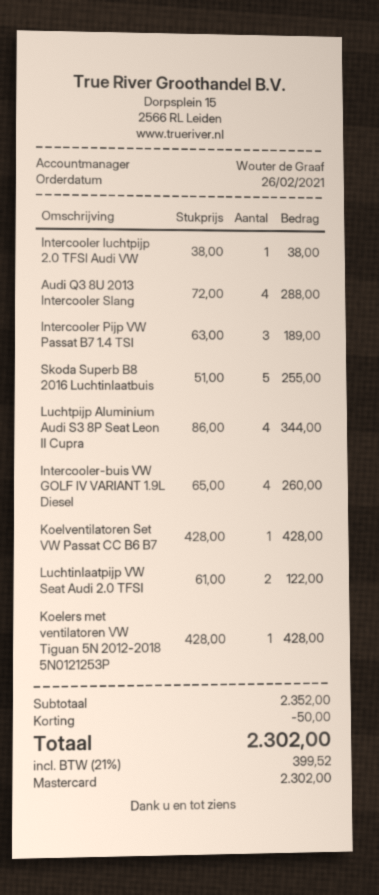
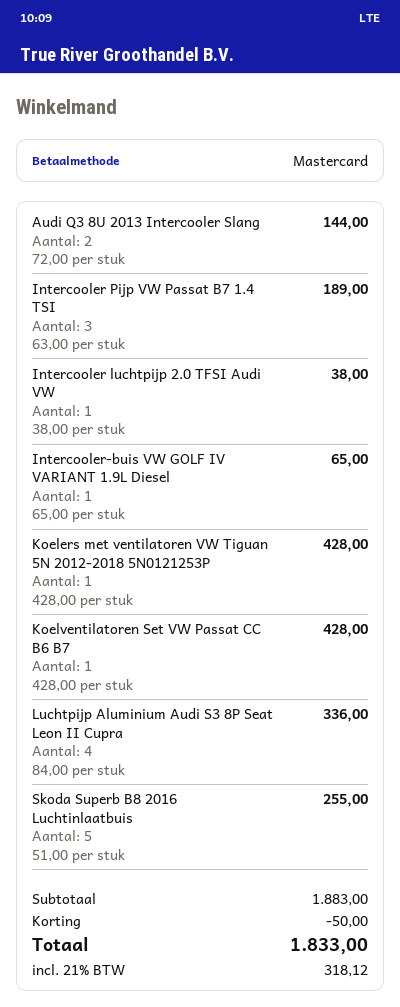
Audi Q3 8U 2013 Intercooler Slang: 4 x 72.00 = 288.00 -> 2 x 72.00 = 144.00
Luchtpijp Aluminium Audi S3 8P Seat Leon II Cupra: 4 x 86.00 = 344.00 -> 4 x 84.00 = 336.00
Intercooler-buis VW GOLF IV VARIANT 1.9L Diesel: 4 x 65.00 = 260.00 -> 1 x 65.00 = 65.00
Luchtinlaatpijp VW Seat Audi 2.0 TFSI: 2 x 61.00 = 122.00 -> none
subtotal: 2352.00 -> 1883.00
tax: 21% = 399.52 -> 21% = 318.12
total: 2302.00 -> 1833.00

